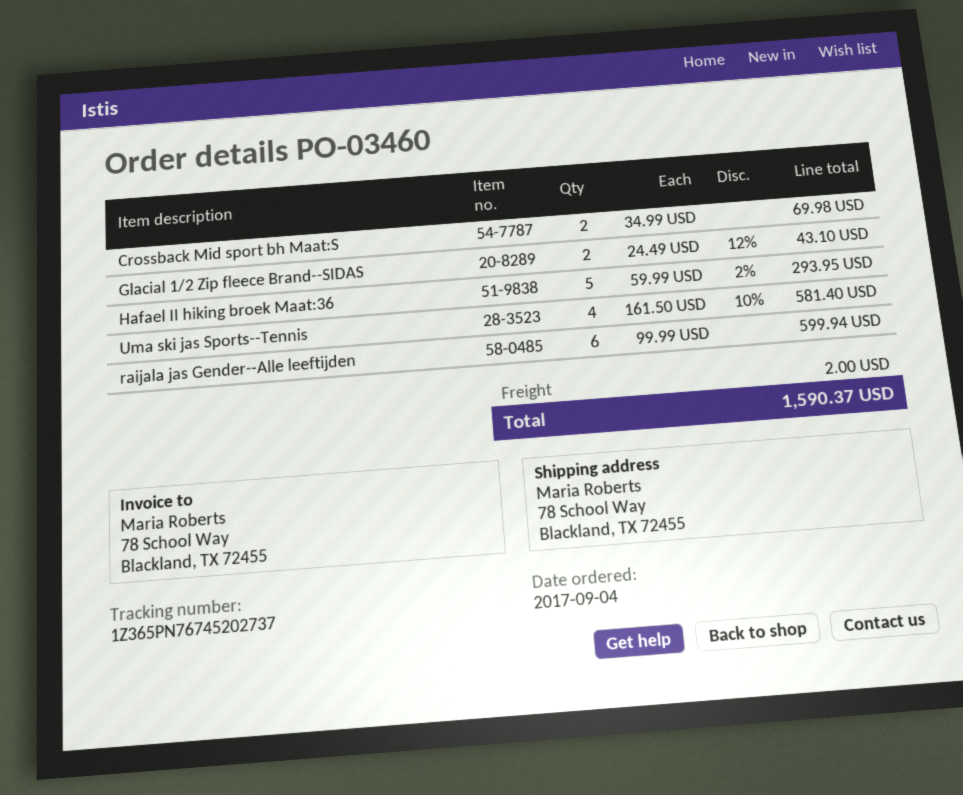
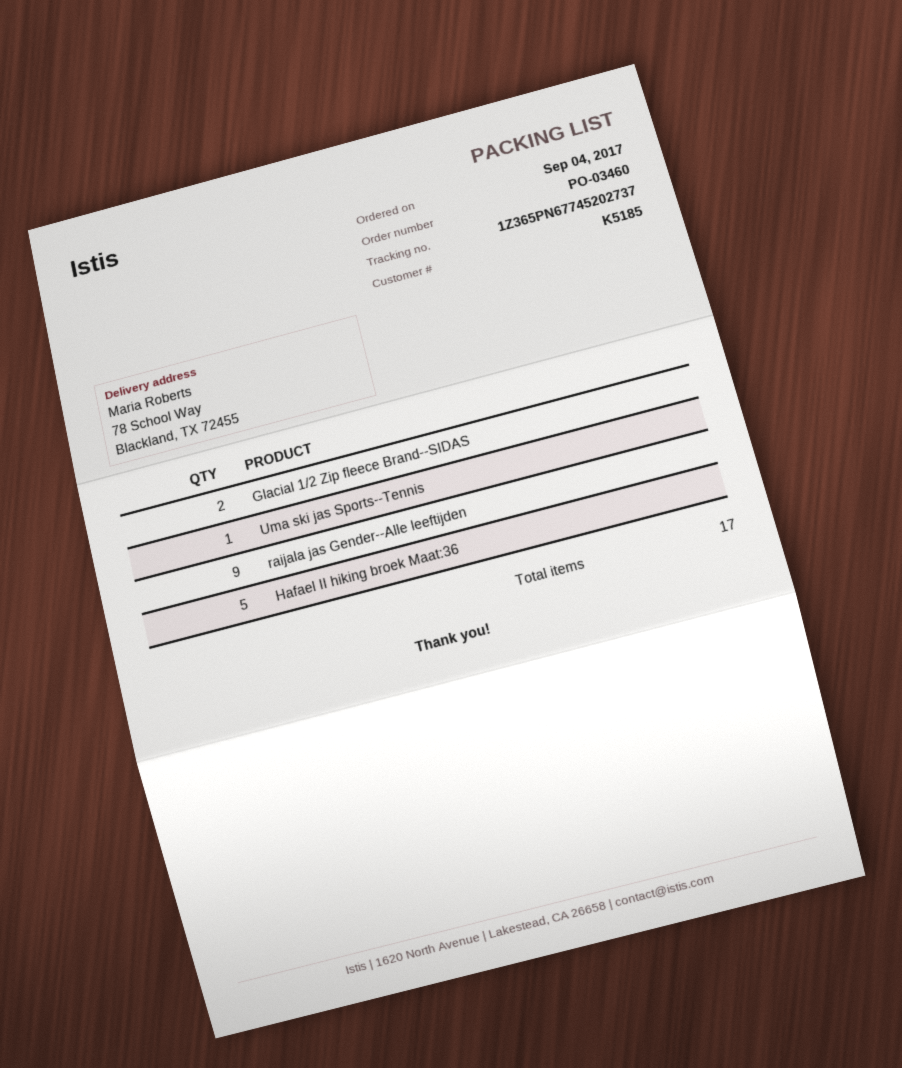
tracking number: 1Z365PN76745202737 -> 1Z365PN67745202737
Crossback Mid sport bh Maat:S: 2 -> none
Uma ski jas Sports--Tennis: 4 -> 1
raijala jas Gender--Alle leeftijden: 6 -> 9

